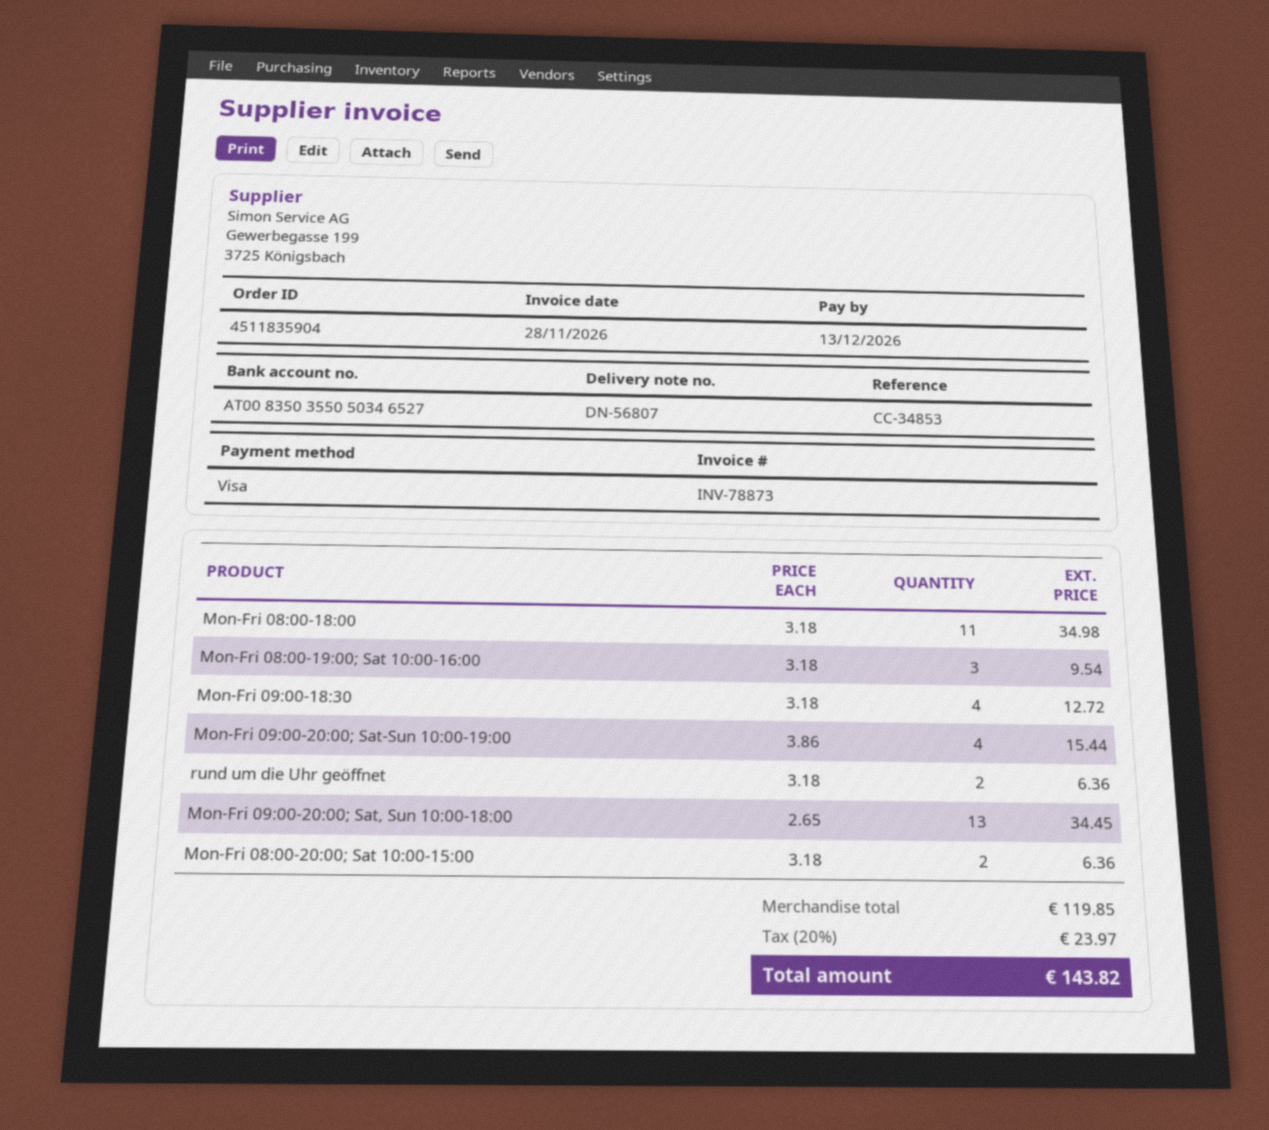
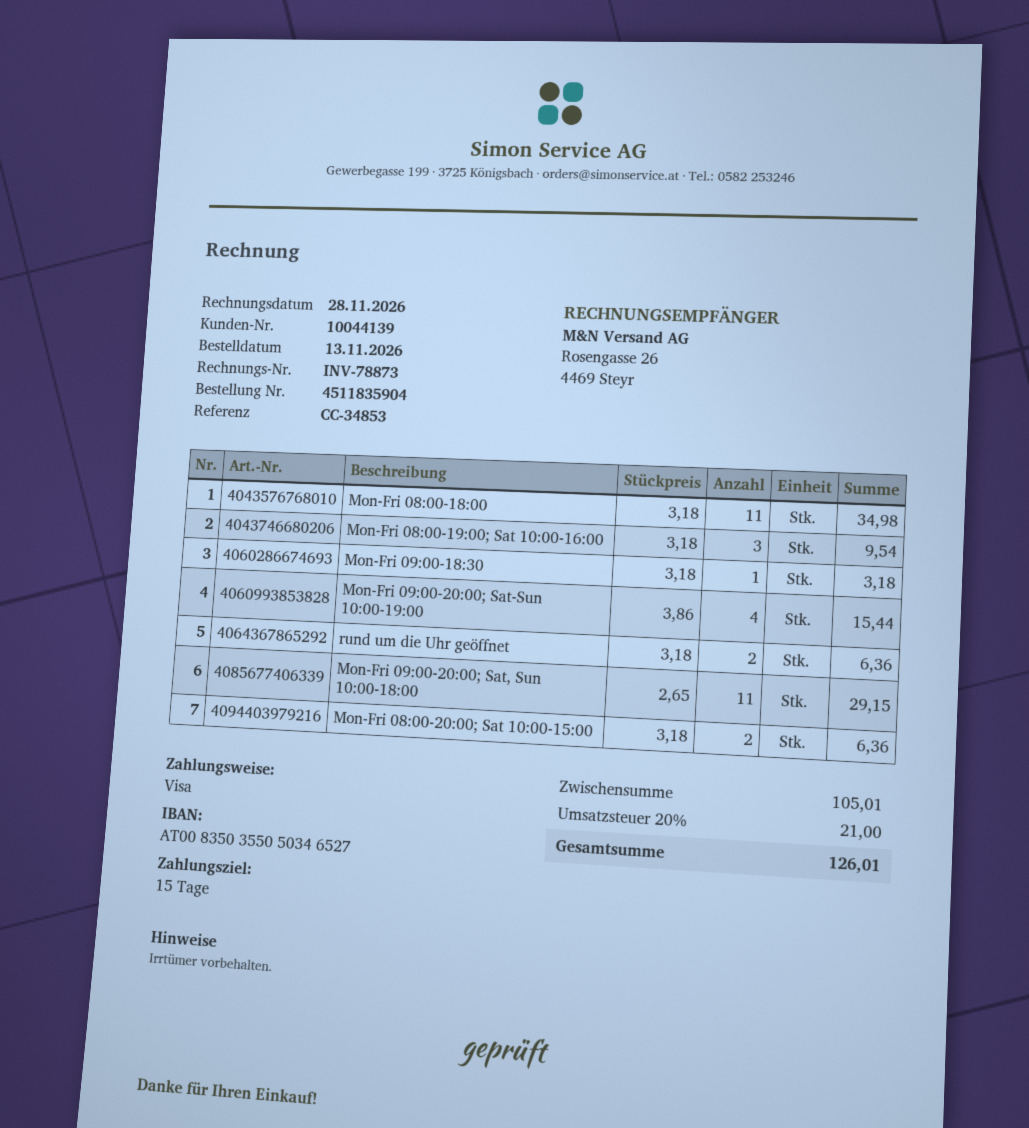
Mon-Fri 09:00-18:30: 4 x 3.18 = 12.72 -> 1 x 3.18 = 3.18
Mon-Fri 09:00-20:00; Sat, Sun 10:00-18:00: 13 x 2.65 = 34.45 -> 11 x 2.65 = 29.15
subtotal: 119.85 -> 105.01
tax: 20% = 23.97 -> 20% = 21.00
total: 143.82 -> 126.01

